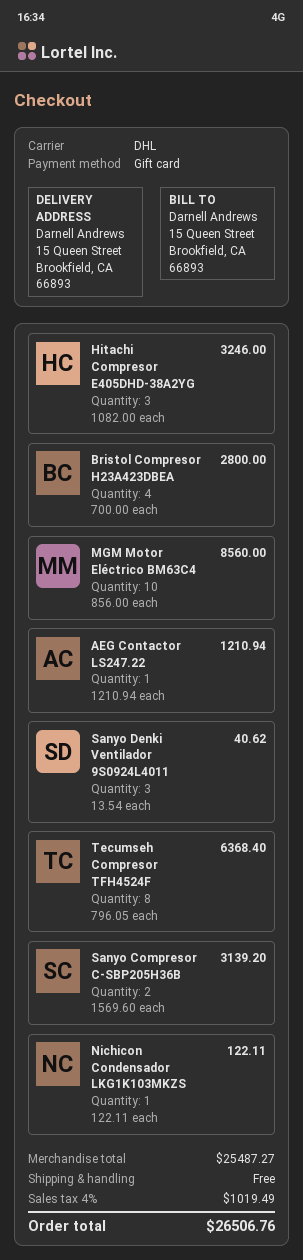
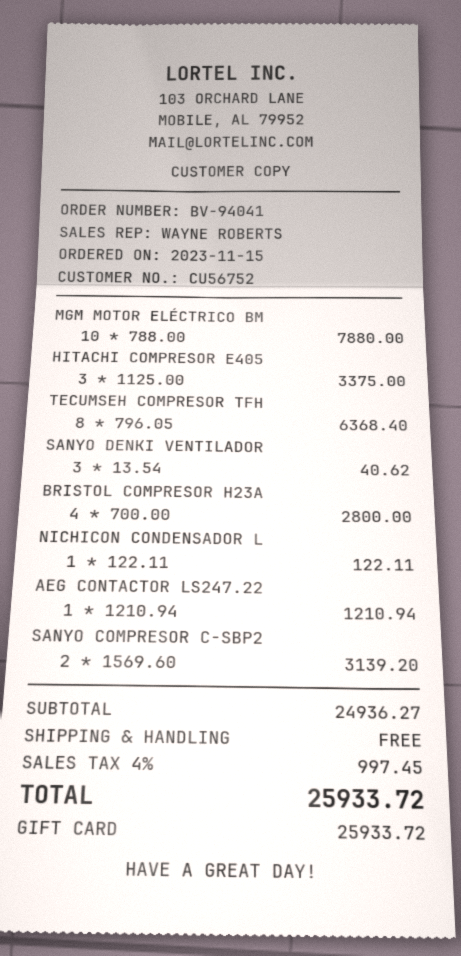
Hitachi Compresor E405DHD-38A2YG: 3 x 1082.00 = 3246.00 -> 3 x 1125.00 = 3375.00
MGM Motor Eléctrico BM63C4: 10 x 856.00 = 8560.00 -> 10 x 788.00 = 7880.00
subtotal: 25487.27 -> 24936.27
tax: 4% = 1019.49 -> 4% = 997.45
total: 26506.76 -> 25933.72

